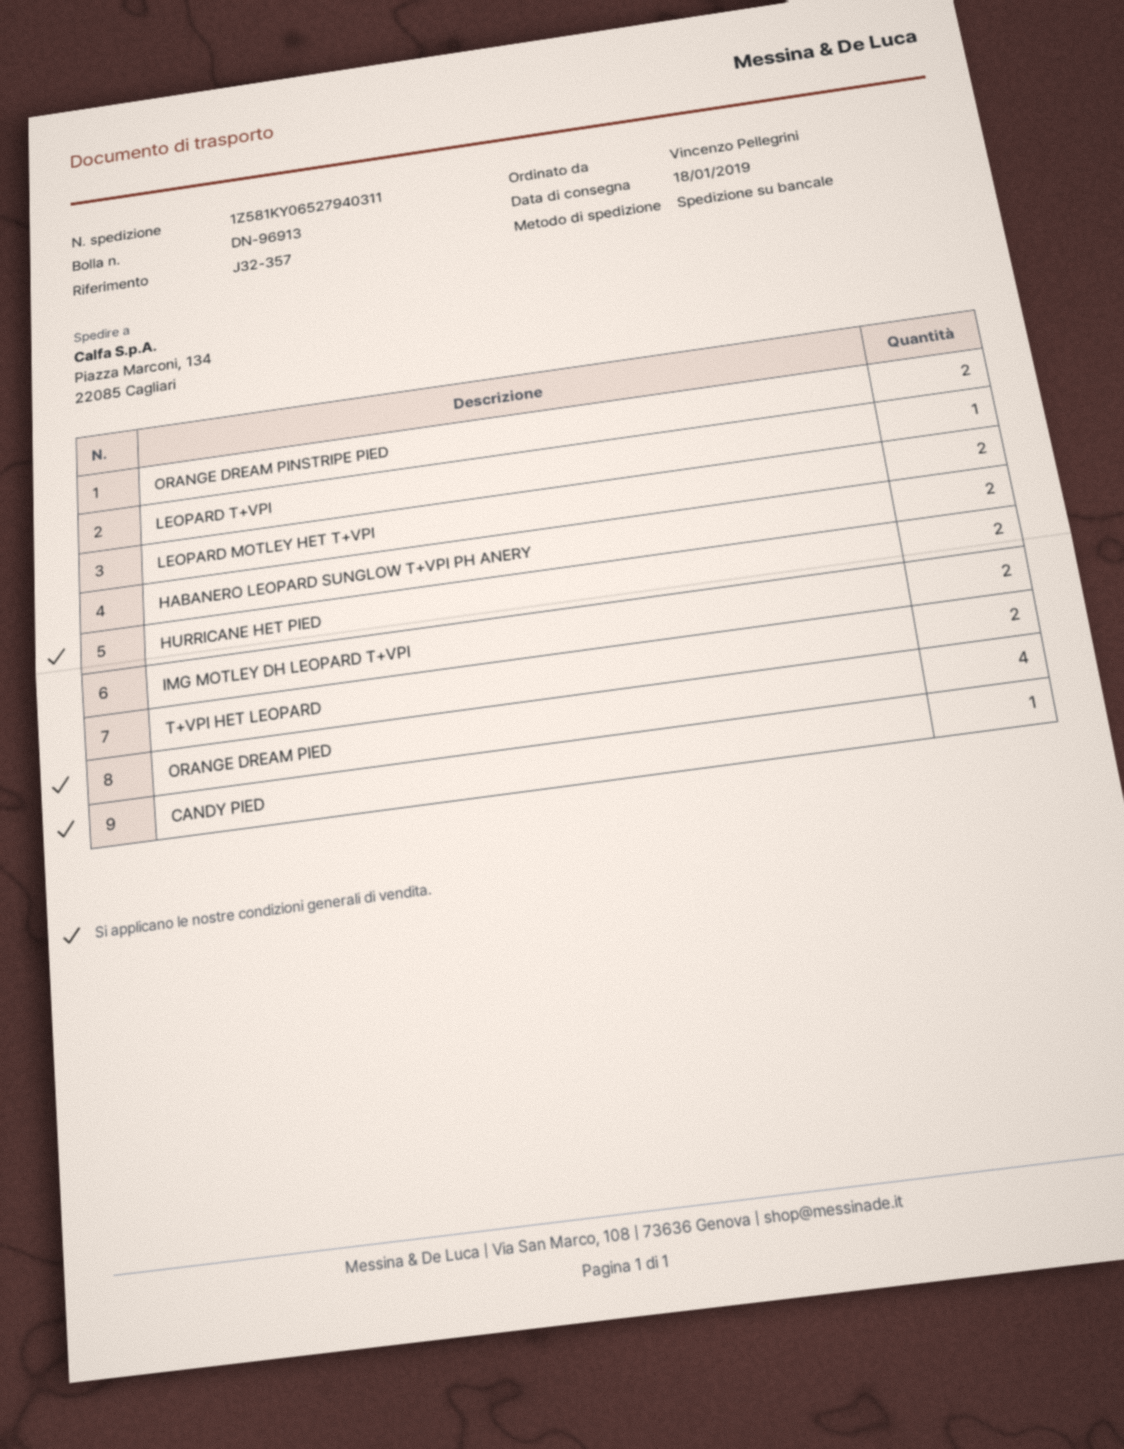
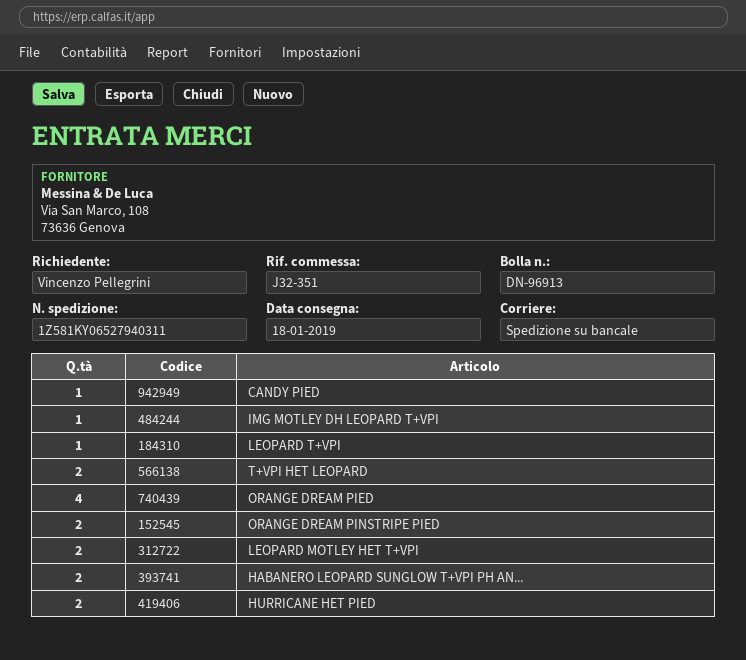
reference: J32-357 -> J32-351
IMG MOTLEY DH LEOPARD T+VPI: 2 -> 1

